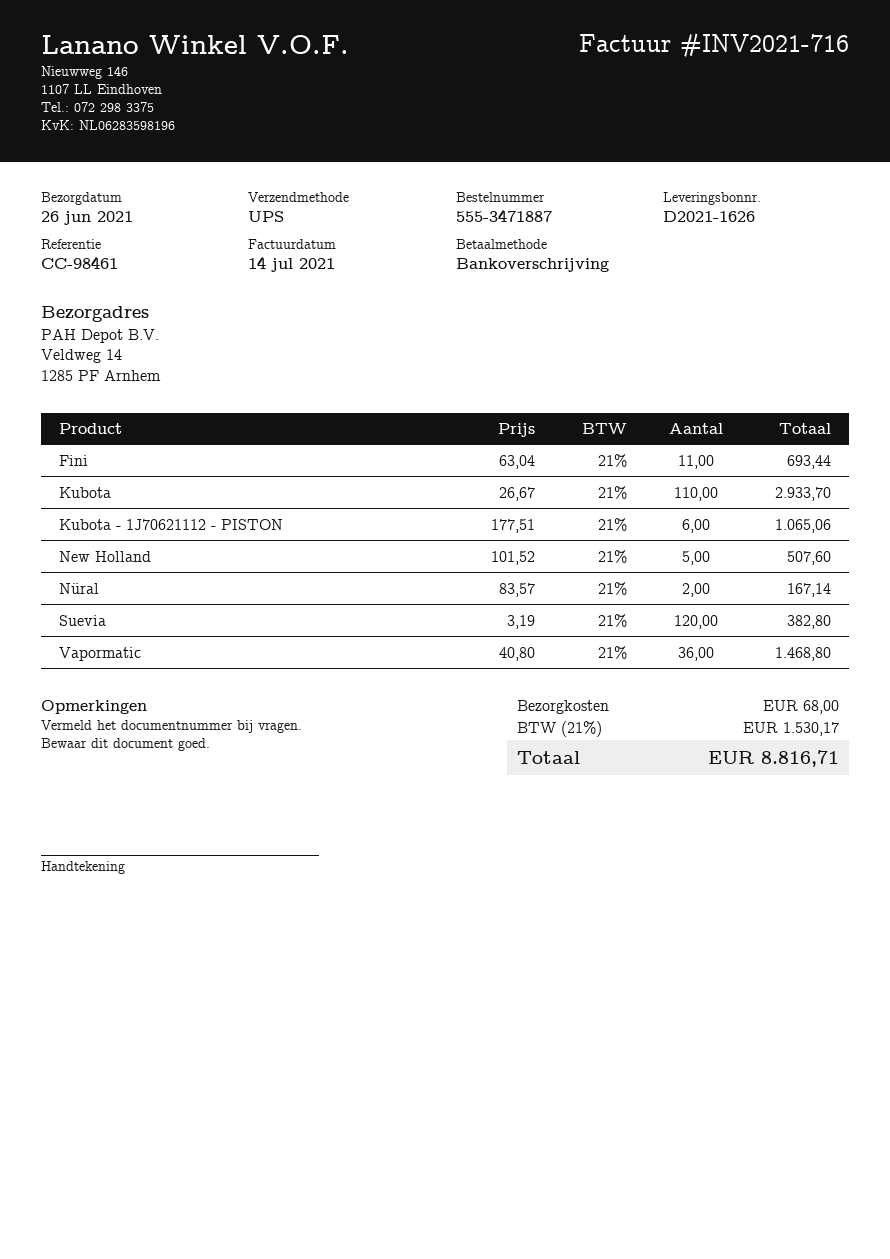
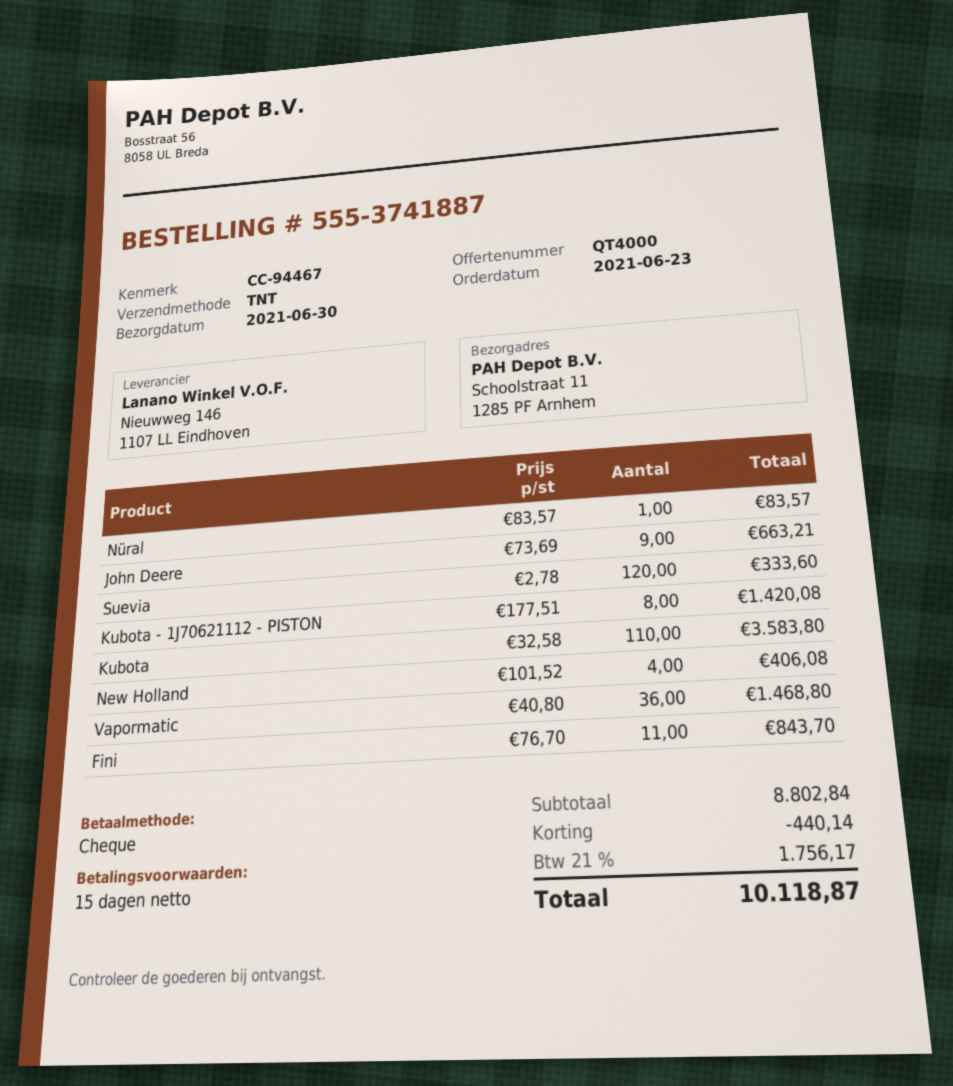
order number: 555-3471887 -> 555-3741887
delivery date: 2021-06-26 -> 2021-06-30
reference: CC-98461 -> CC-94467
payment method: bank transfer -> cheque
shipping method: UPS -> TNT
ship to: Veldweg 14, 1285 PF Arnhem -> Schoolstraat 11, 1285 PF Arnhem
Fini: 11 x 63.04 = 693.44 -> 11 x 76.70 = 843.70
Kubota: 110 x 26.67 = 2933.70 -> 110 x 32.58 = 3583.80
Kubota - 1J70621112 - PISTON: 6 x 177.51 = 1065.06 -> 8 x 177.51 = 1420.08
New Holland: 5 x 101.52 = 507.60 -> 4 x 101.52 = 406.08
Nüral: 2 x 83.57 = 167.14 -> 1 x 83.57 = 83.57
Suevia: 120 x 3.19 = 382.80 -> 120 x 2.78 = 333.60
John Deere: none -> 9 x 73.69 = 663.21
discount: none -> 440.14
shipping: 68.00 -> none
tax: 21% = 1530.17 -> 21% = 1756.17
total: 8816.71 -> 10118.87

